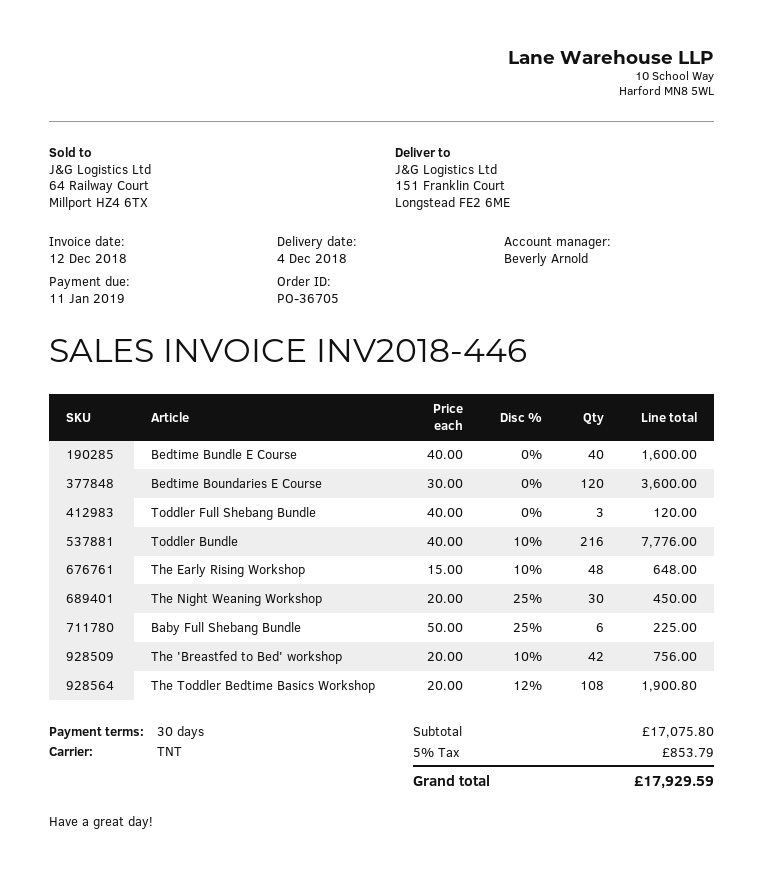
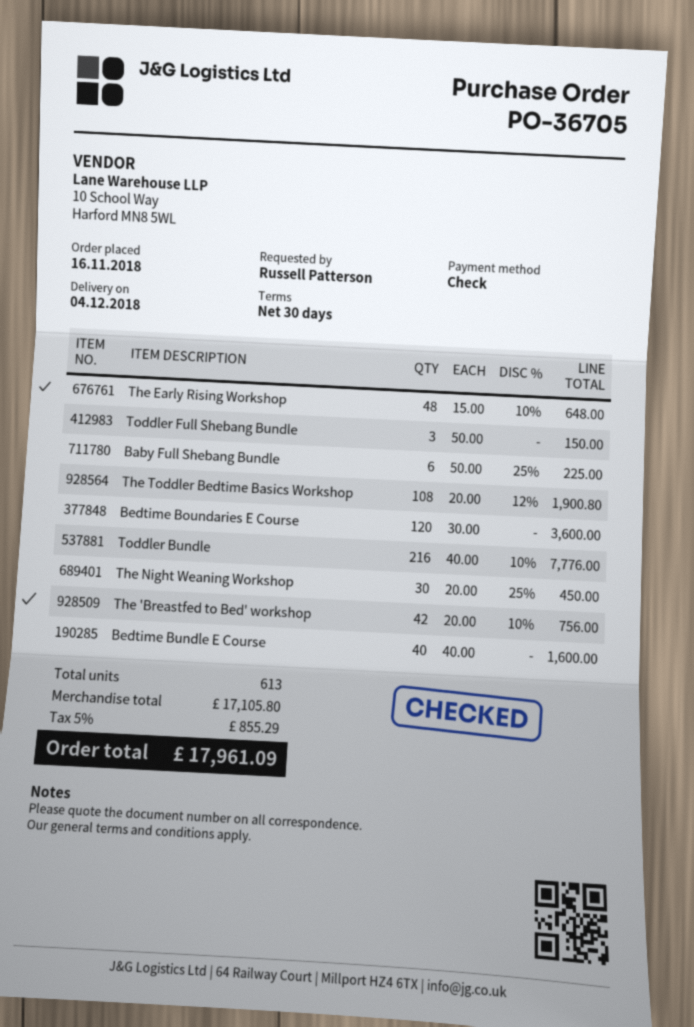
Toddler Full Shebang Bundle: 3 x 40.00 = 120.00 -> 3 x 50.00 = 150.00
subtotal: 17075.80 -> 17105.80
tax: 5% = 853.79 -> 5% = 855.29
total: 17929.59 -> 17961.09

